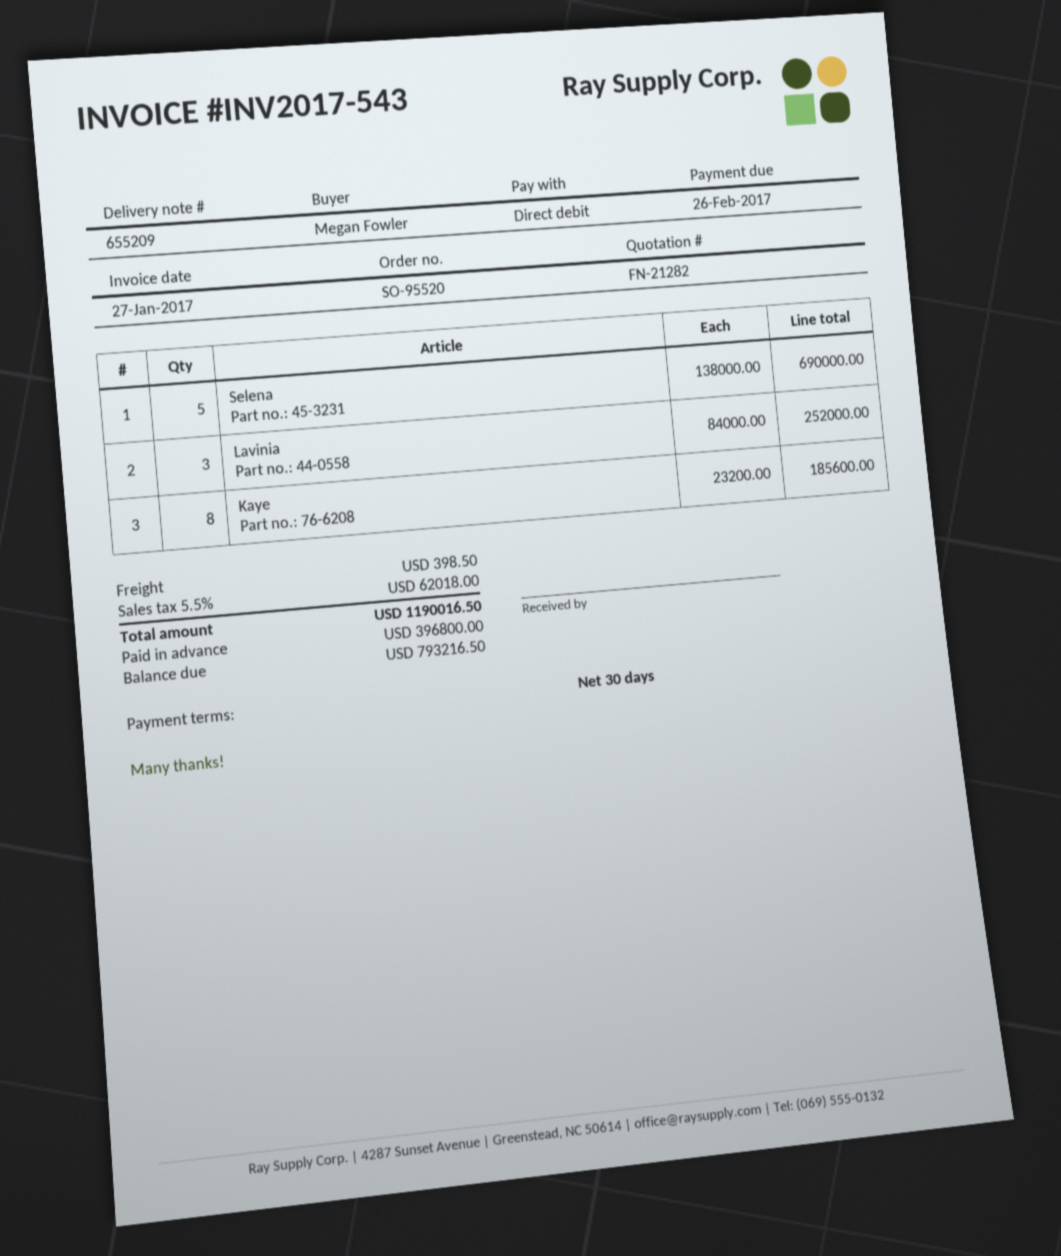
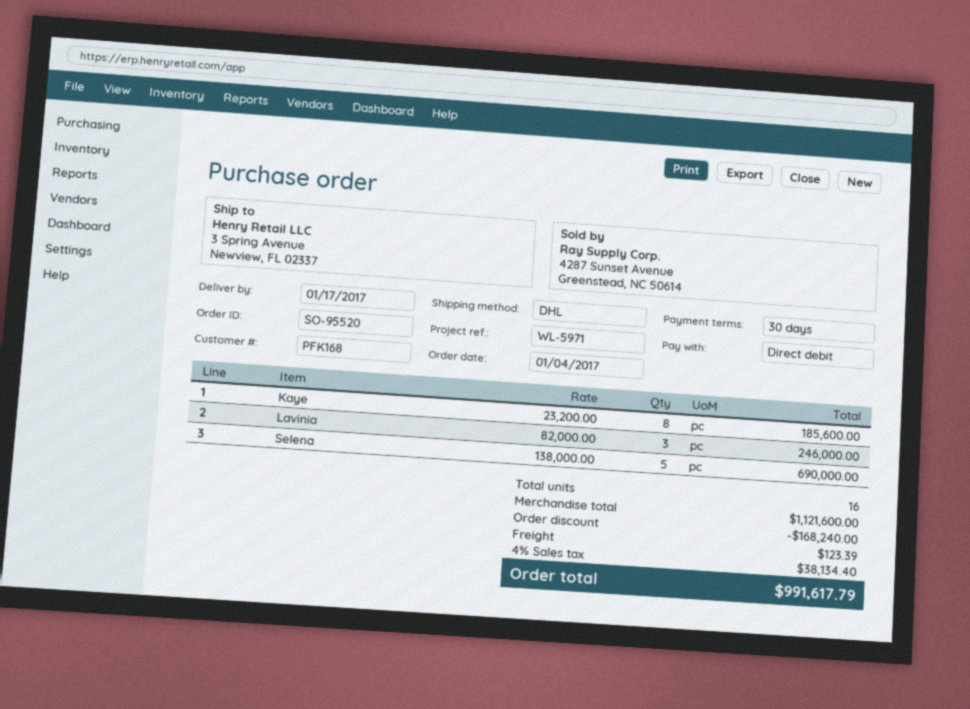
Lavinia: 3 x 84000.00 = 252000.00 -> 3 x 82000.00 = 246000.00
discount: none -> 168240.00
shipping: 398.50 -> 123.39
tax: 5.5% = 62018.00 -> 4% = 38134.40
total: 1190016.50 -> 991617.79

